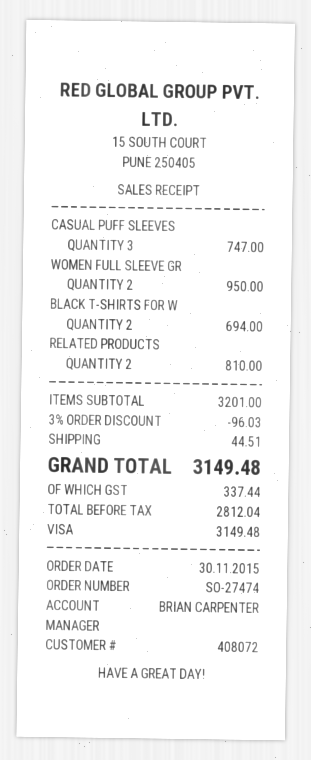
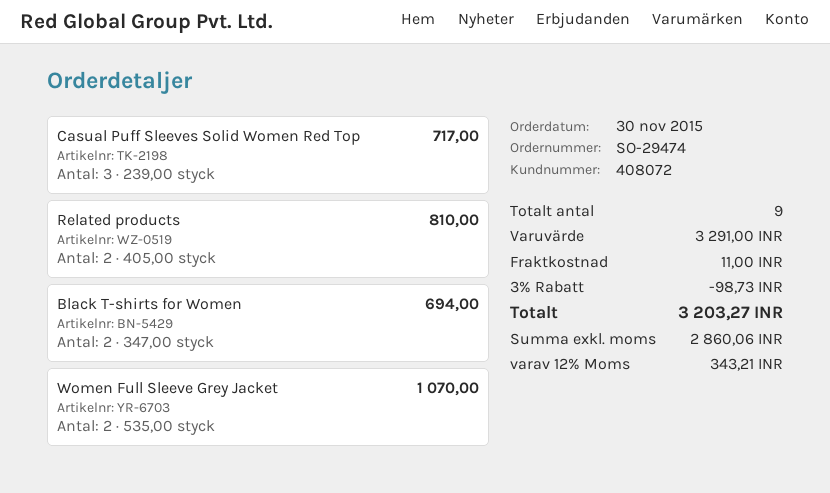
order number: SO-27474 -> SO-29474
CASUAL PUFF SLEEVES: 3 for 747.00 -> 3 for 717.00
WOMEN FULL SLEEVE GR: 2 for 950.00 -> 2 for 1070.00
subtotal: 3201.00 -> 3291.00
discount: 3% = 96.03 -> 3% = 98.73
shipping: 44.51 -> 11.00
net: 2812.04 -> 2860.06
tax: 337.44 -> 343.21
total: 3149.48 -> 3203.27

